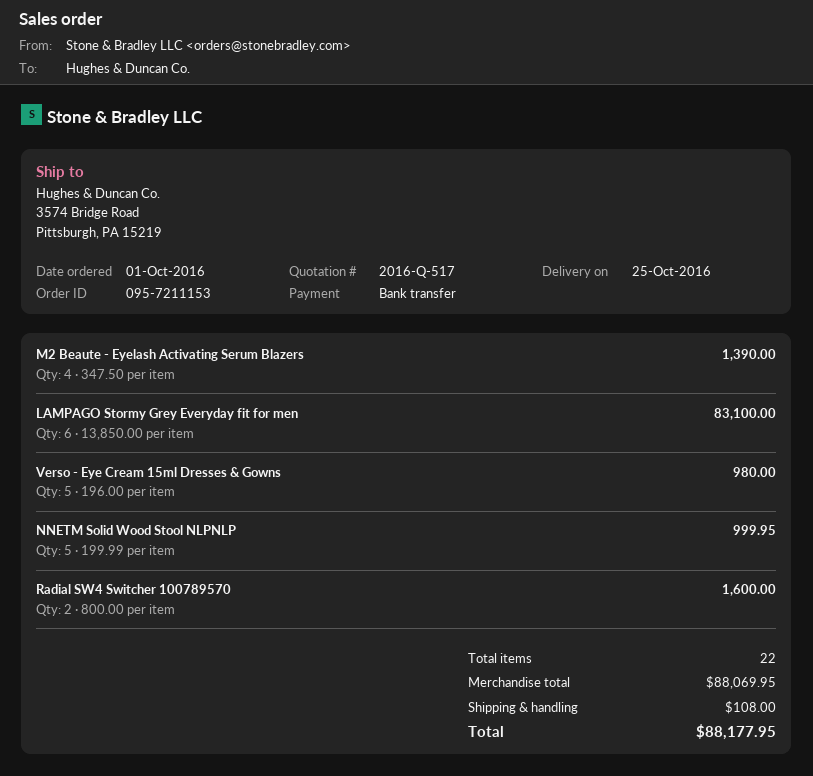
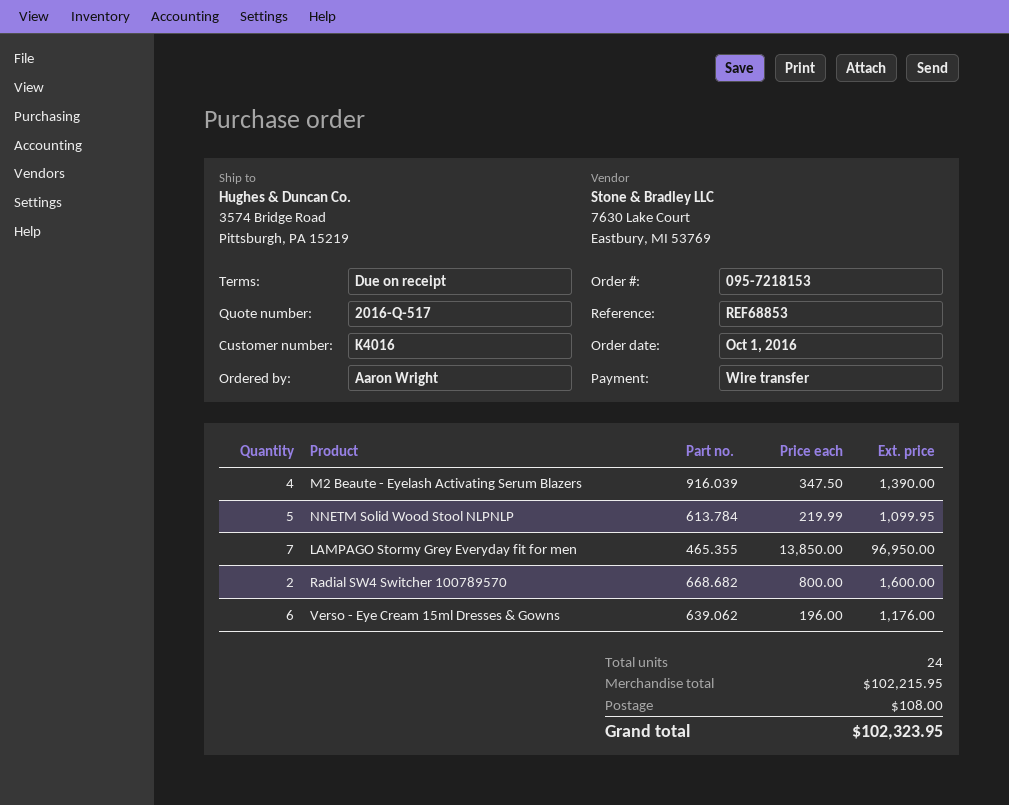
order number: 095-7211153 -> 095-7218153
LAMPAGO Stormy Grey Everyday fit for men: 6 x 13850.00 = 83100.00 -> 7 x 13850.00 = 96950.00
Verso - Eye Cream 15ml Dresses & Gowns: 5 x 196.00 = 980.00 -> 6 x 196.00 = 1176.00
NNETM Solid Wood Stool NLPNLP: 5 x 199.99 = 999.95 -> 5 x 219.99 = 1099.95
total quantity: 22 -> 24
subtotal: 88069.95 -> 102215.95
total: 88177.95 -> 102323.95

